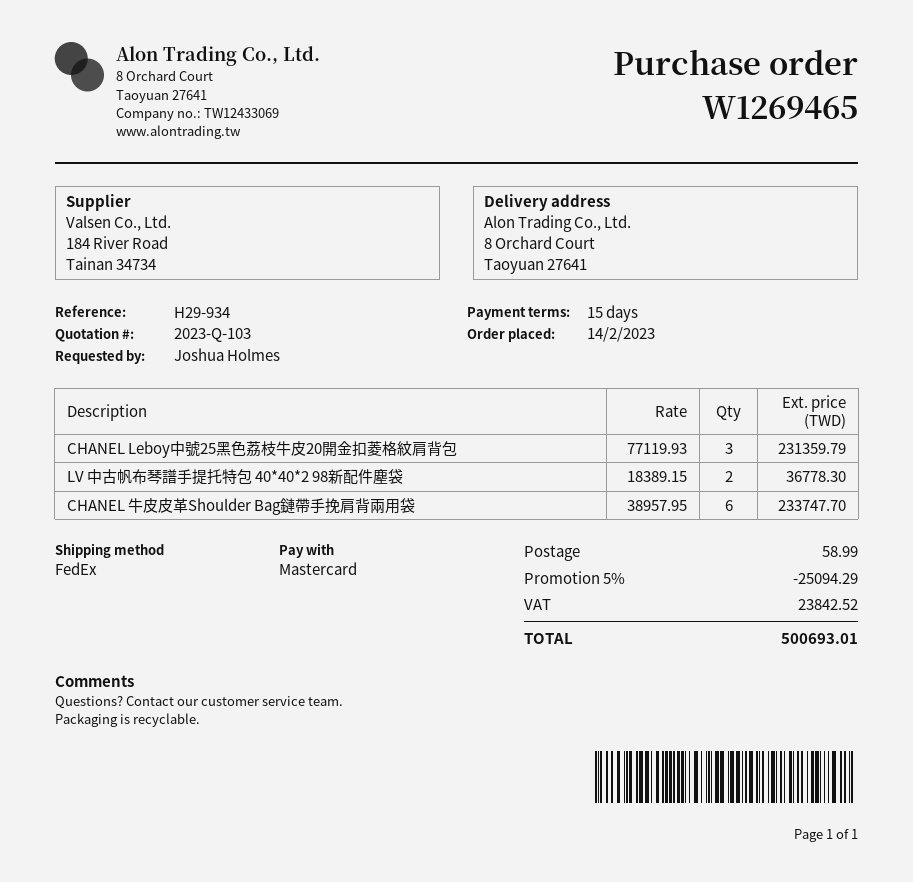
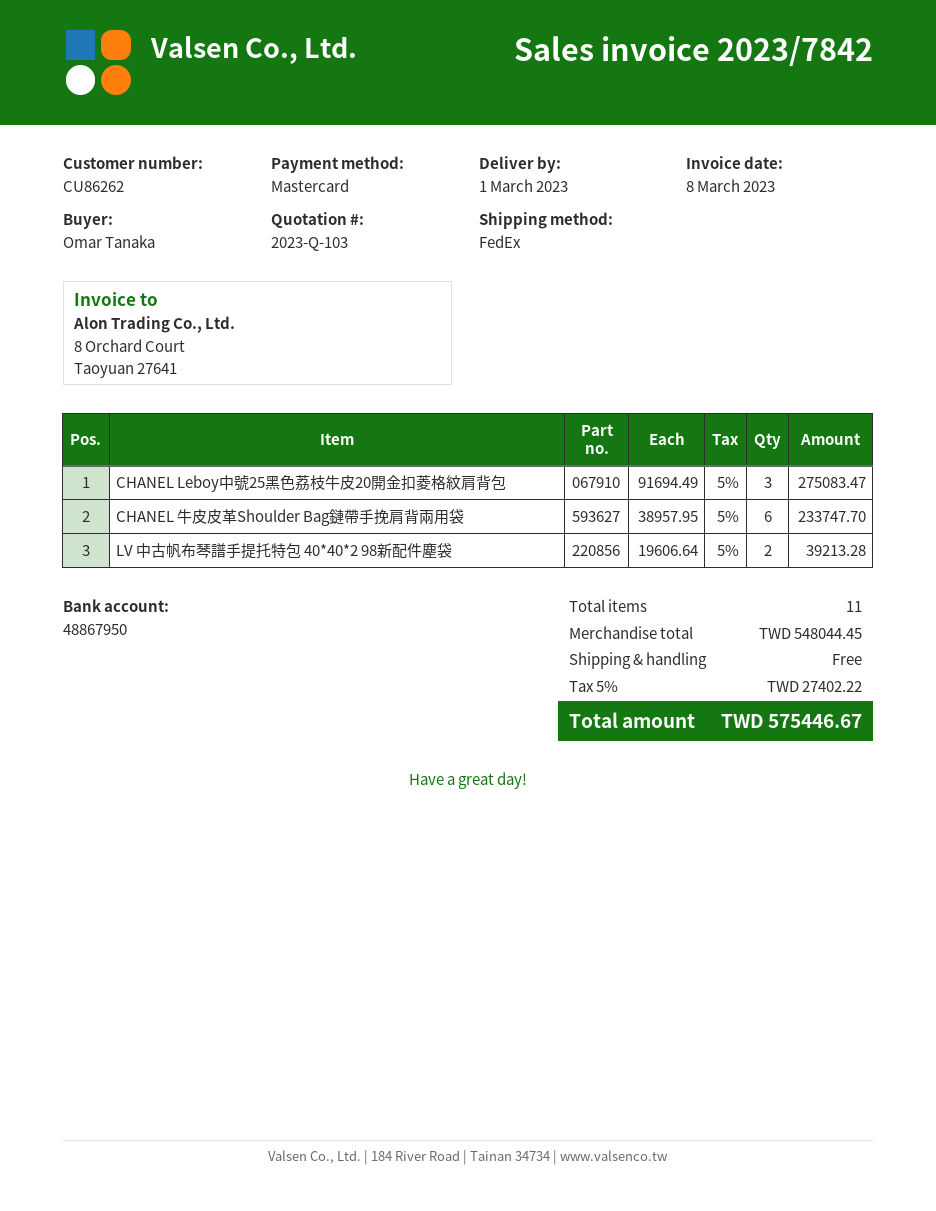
ordered by: Joshua Holmes -> Omar Tanaka
CHANEL Leboy中號25黑色荔枝牛皮20開金扣菱格紋肩背包: 3 x 77119.93 = 231359.79 -> 3 x 91694.49 = 275083.47
LV 中古帆布琴譜手提托特包 40*40*2 98新配件塵袋: 2 x 18389.15 = 36778.30 -> 2 x 19606.64 = 39213.28
discount: 5% = 25094.29 -> none
shipping: 58.99 -> 0.00
tax: 23842.52 -> 27402.22
total: 500693.01 -> 575446.67

